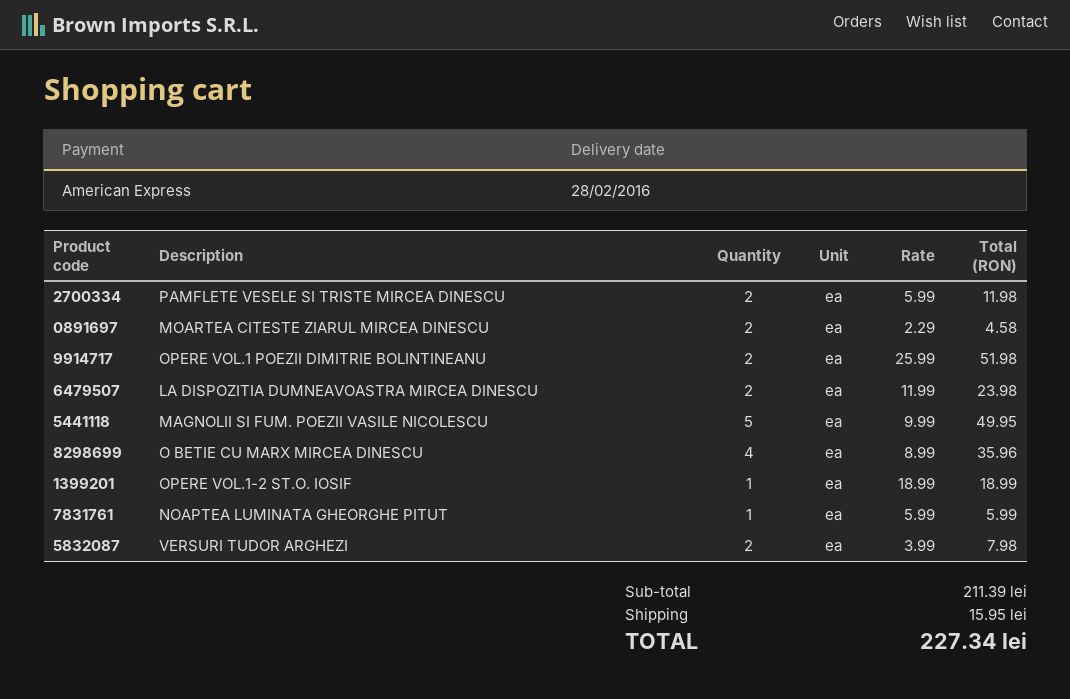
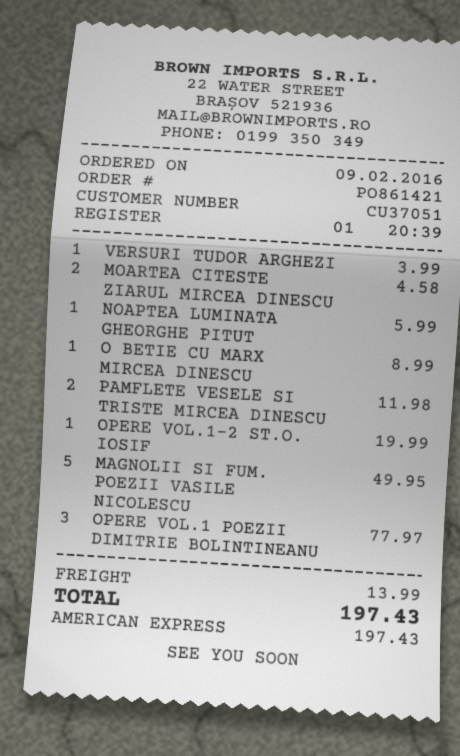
OPERE VOL.1 POEZII DIMITRIE BOLINTINEANU: 2 for 51.98 -> 3 for 77.97
LA DISPOZITIA DUMNEAVOASTRA MIRCEA DINESCU: 2 for 23.98 -> none
O BETIE CU MARX MIRCEA DINESCU: 4 for 35.96 -> 1 for 8.99
OPERE VOL.1-2 ST.O. IOSIF: 1 for 18.99 -> 1 for 19.99
VERSURI TUDOR ARGHEZI: 2 for 7.98 -> 1 for 3.99
shipping: 15.95 -> 13.99
total: 227.34 -> 197.43

